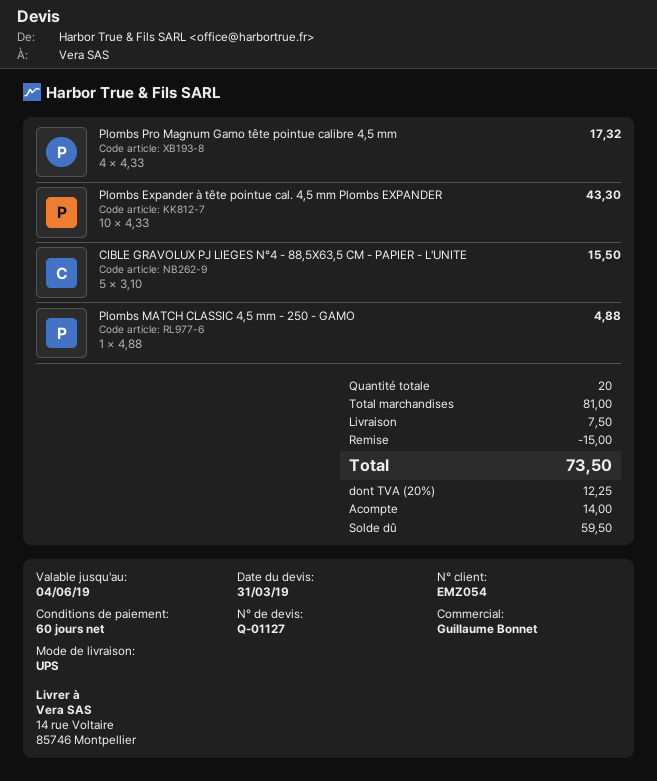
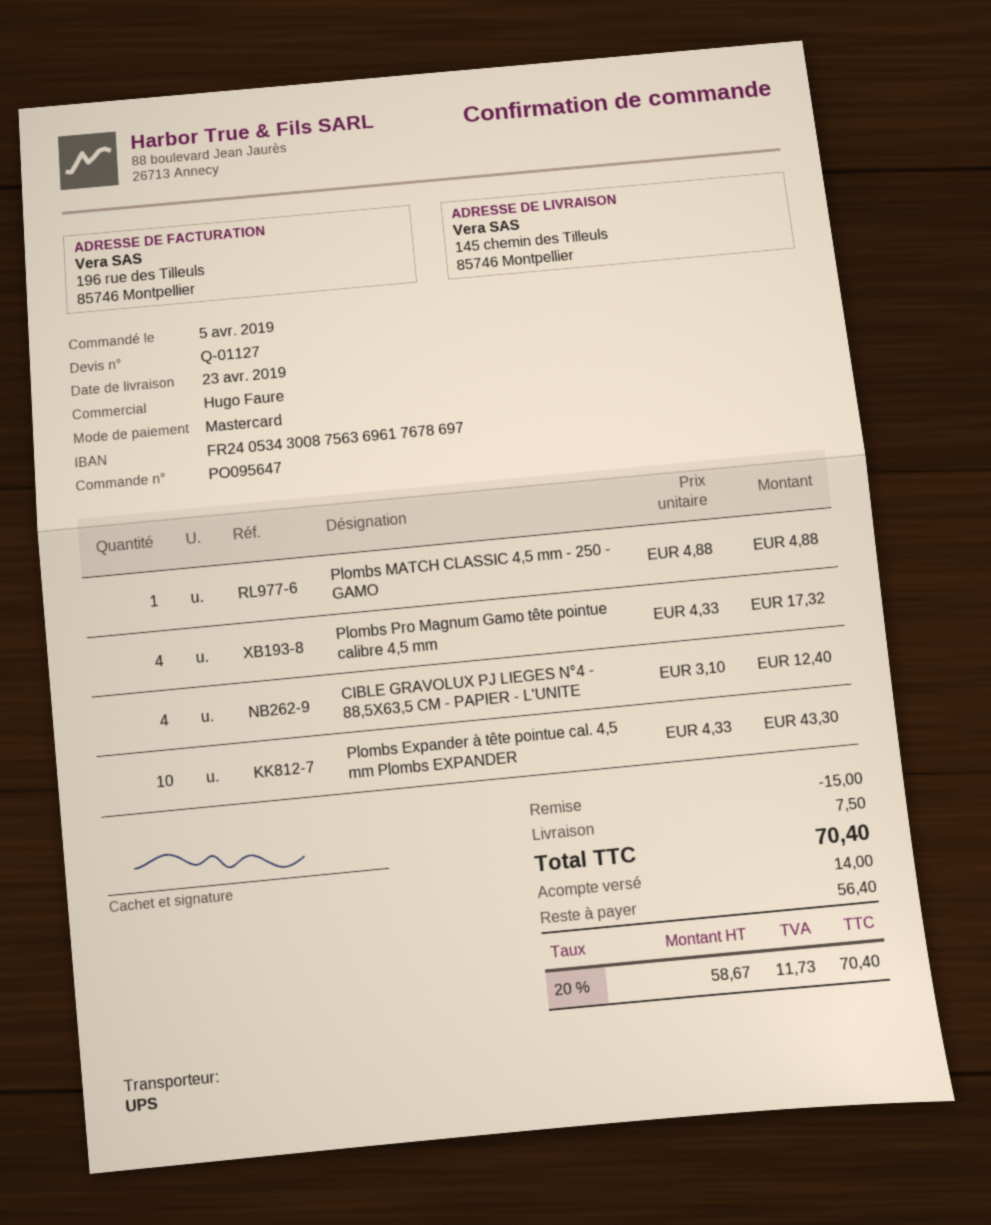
sales rep: Guillaume Bonnet -> Hugo Faure
ship to: 14 rue Voltaire, 85746 Montpellier -> 145 chemin des Tilleuls, 85746 Montpellier
CIBLE GRAVOLUX PJ LIEGES N°4 - 88,5X63,5 CM - PAPIER - L'UNITE: 5 x 3.10 = 15.50 -> 4 x 3.10 = 12.40
tax: 20% = 12.25 -> 20% = 11.73
total: 73.50 -> 70.40
balance: 59.50 -> 56.40

